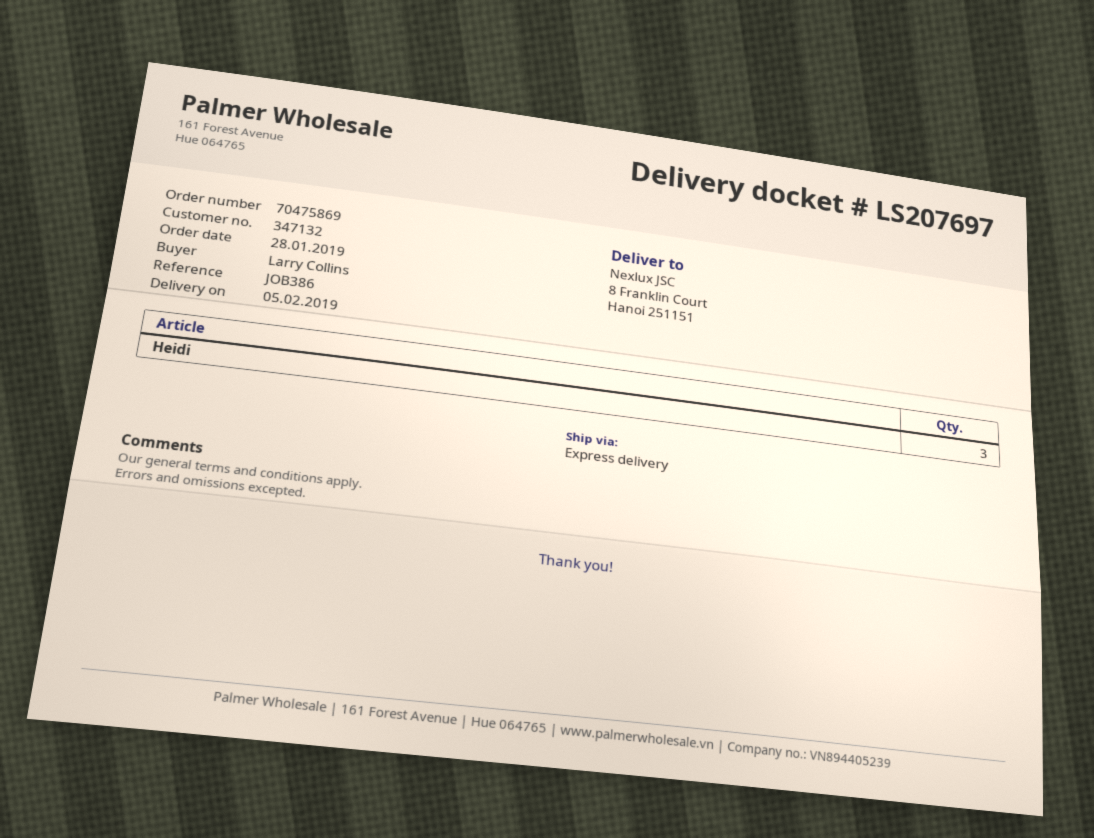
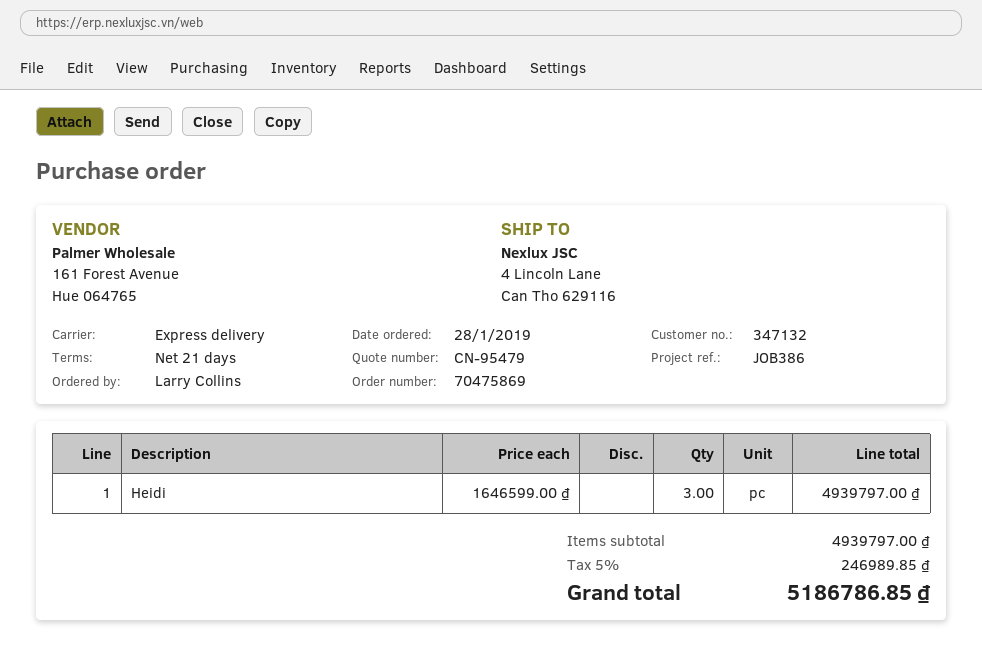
ship to: 8 Franklin Court, Hanoi 251151 -> 4 Lincoln Lane, Can Tho 629116

